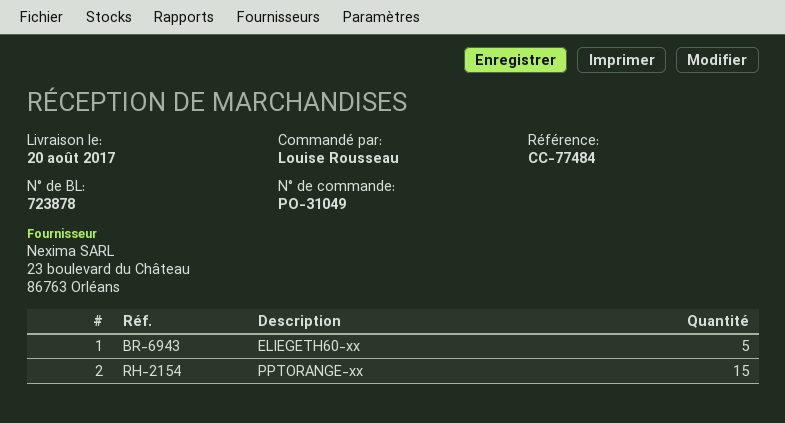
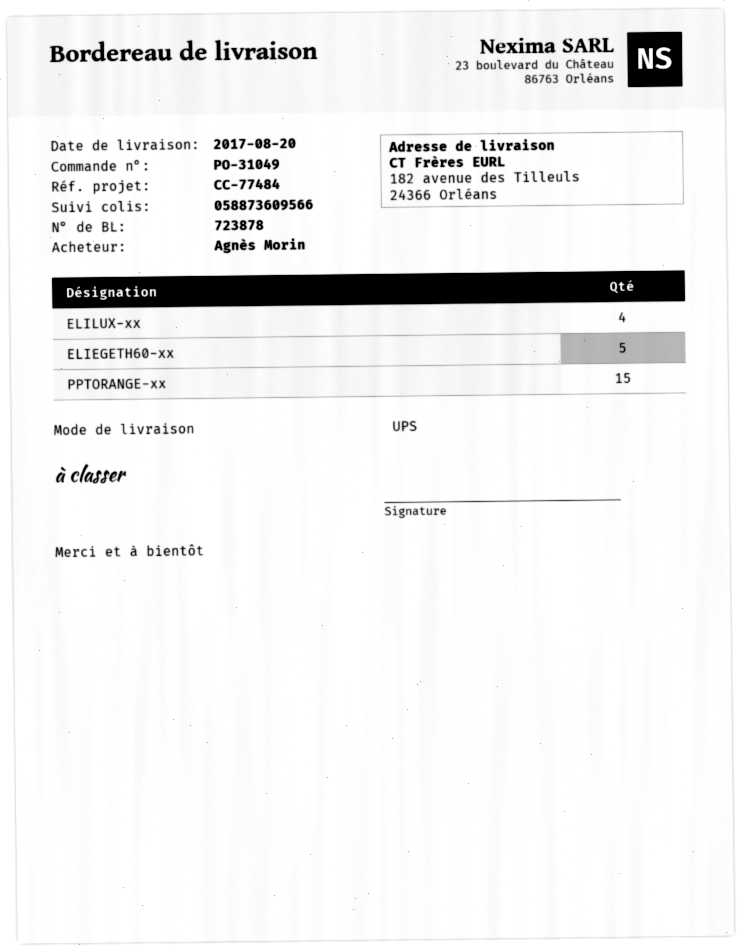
ordered by: Louise Rousseau -> Agnès Morin
ELILUX-xx: none -> 4

